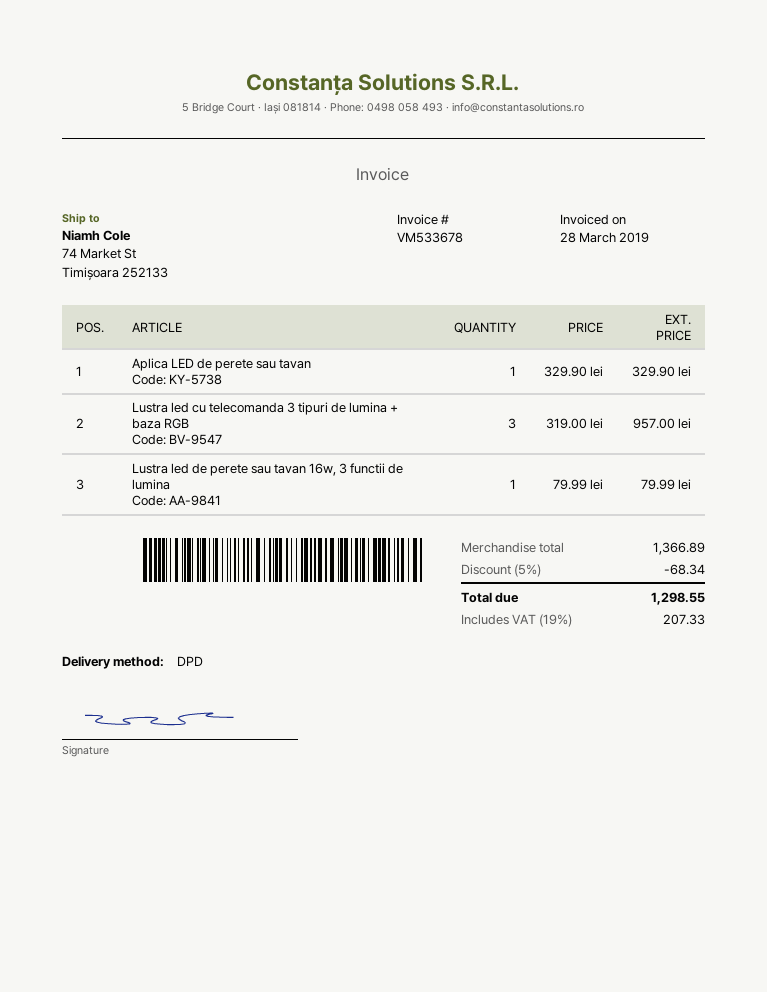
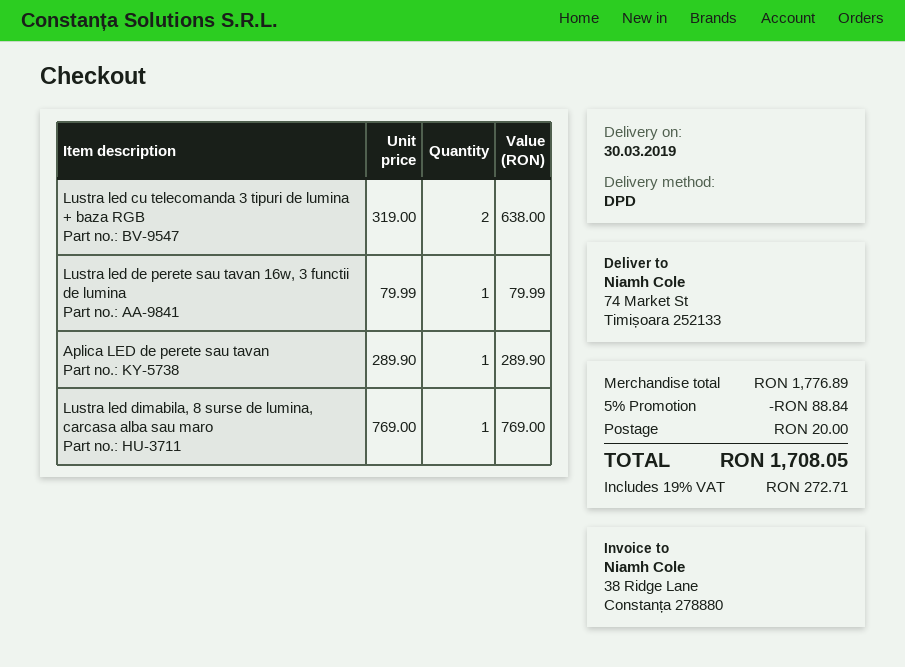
Aplica LED de perete sau tavan: 1 x 329.90 = 329.90 -> 1 x 289.90 = 289.90
Lustra led cu telecomanda 3 tipuri de lumina + baza RGB: 3 x 319.00 = 957.00 -> 2 x 319.00 = 638.00
Lustra led dimabila, 8 surse de lumina, carcasa alba sau maro: none -> 1 x 769.00 = 769.00
subtotal: 1366.89 -> 1776.89
discount: 5% = 68.34 -> 5% = 88.84
shipping: none -> 20.00
tax: 19% = 207.33 -> 19% = 272.71
total: 1298.55 -> 1708.05

